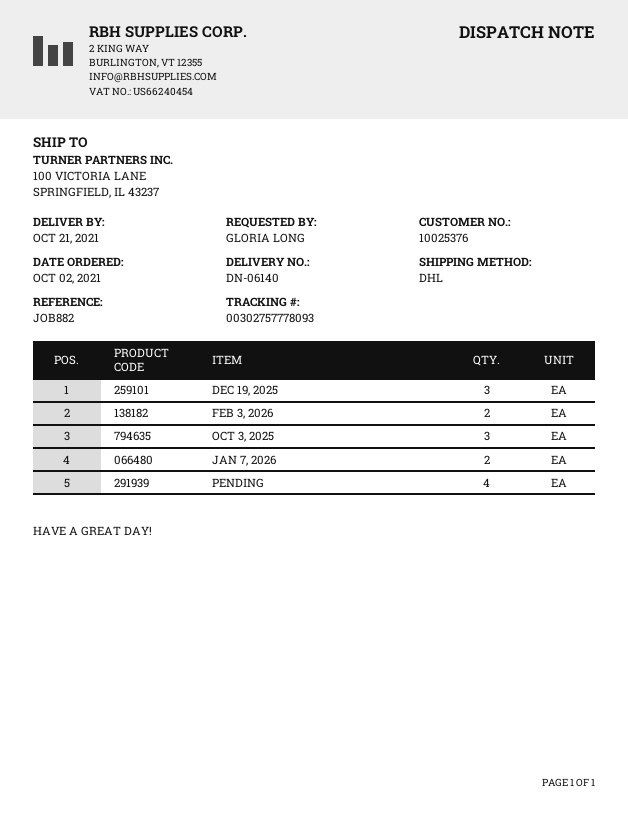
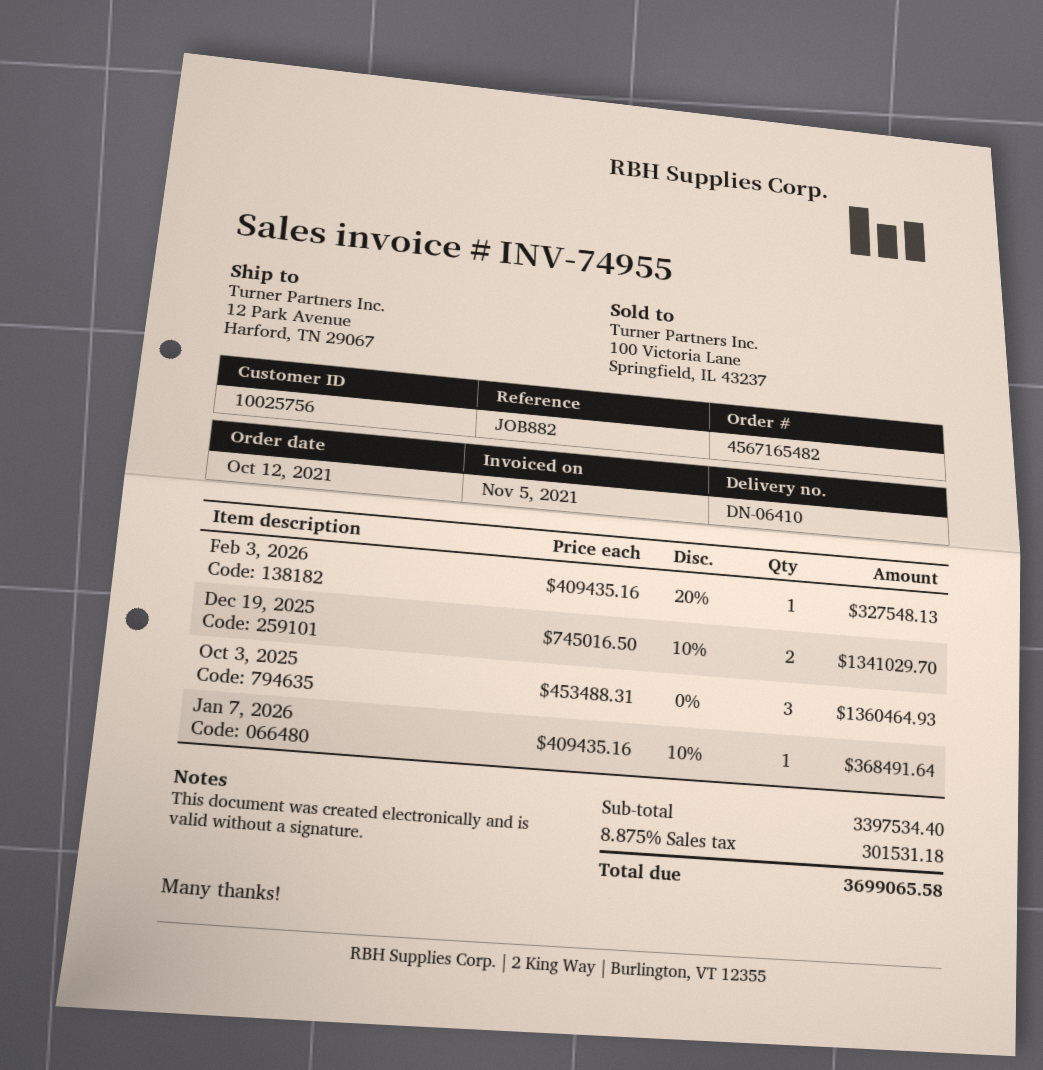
order date: 2021-10-02 -> 2021-10-12
delivery note number: DN-06140 -> DN-06410
customer number: 10025376 -> 10025756
ship to: 100 VICTORIA LANE, SPRINGFIELD, IL 43237 -> 12 Park Avenue, Harford, TN 29067
DEC 19, 2025: 3 -> 2
FEB 3, 2026: 2 -> 1
JAN 7, 2026: 2 -> 1
PENDING: 4 -> none

